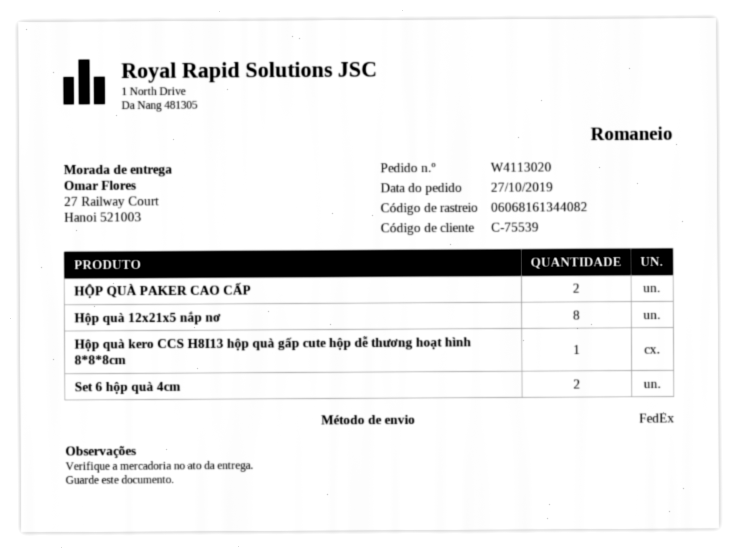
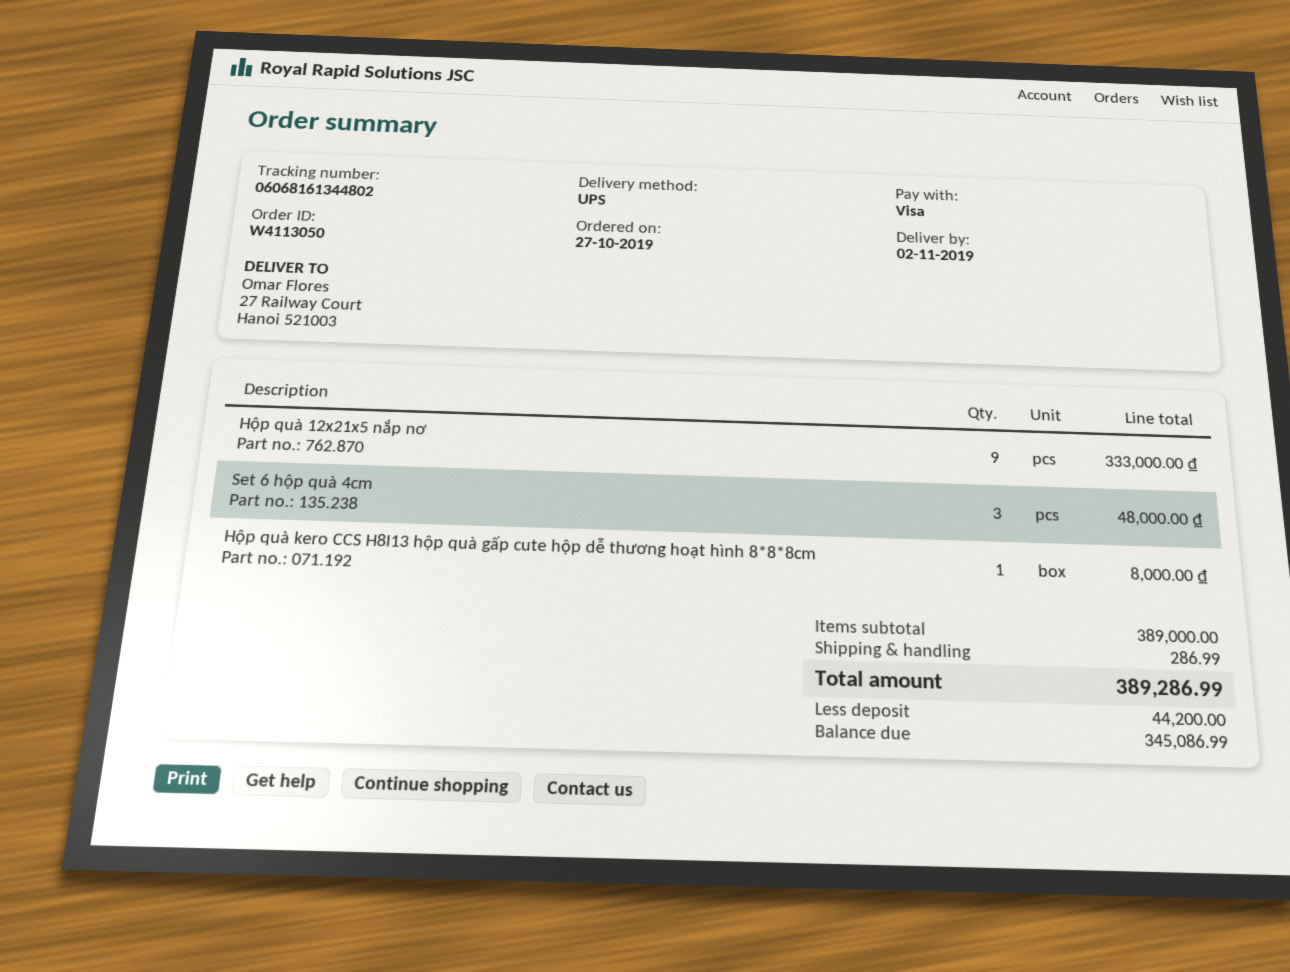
order number: W4113020 -> W4113050
shipping method: FedEx -> UPS
tracking number: 06068161344082 -> 06068161344802
HỘP QUÀ PAKER CAO CẤP: 2 -> none
Hộp quà 12x21x5 nắp nơ: 8 -> 9
Set 6 hộp quà 4cm: 2 -> 3

